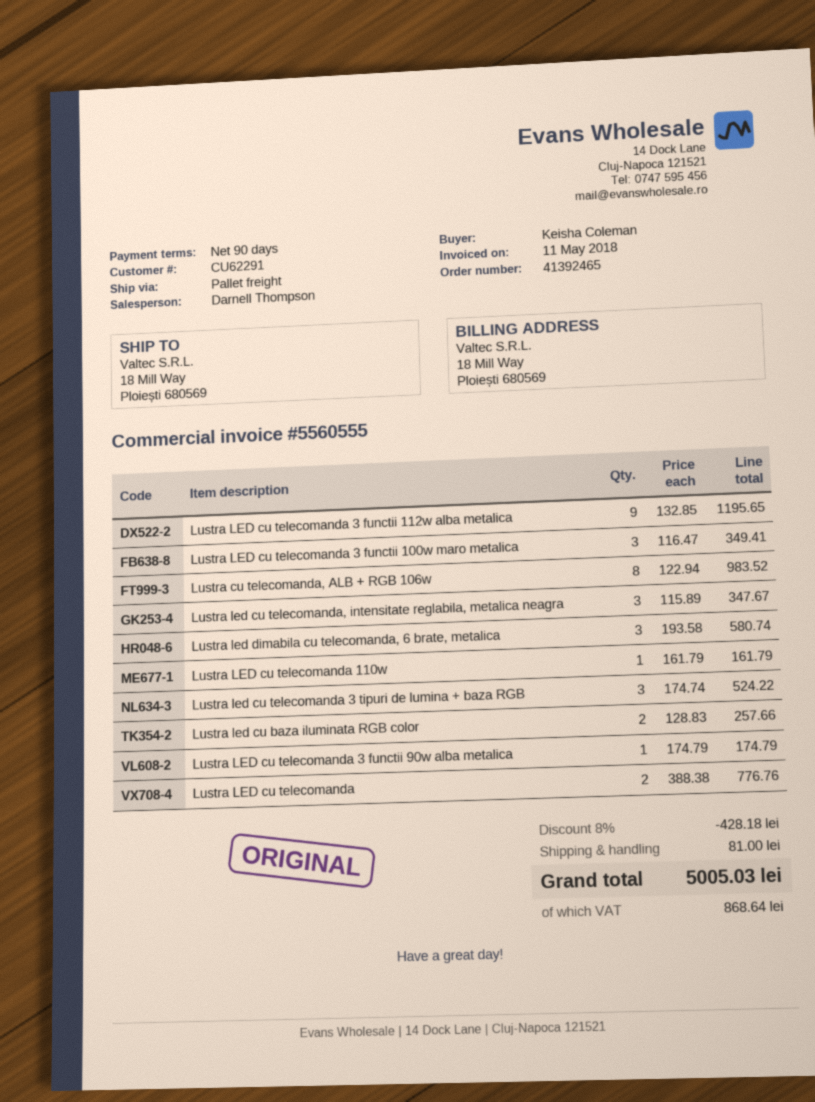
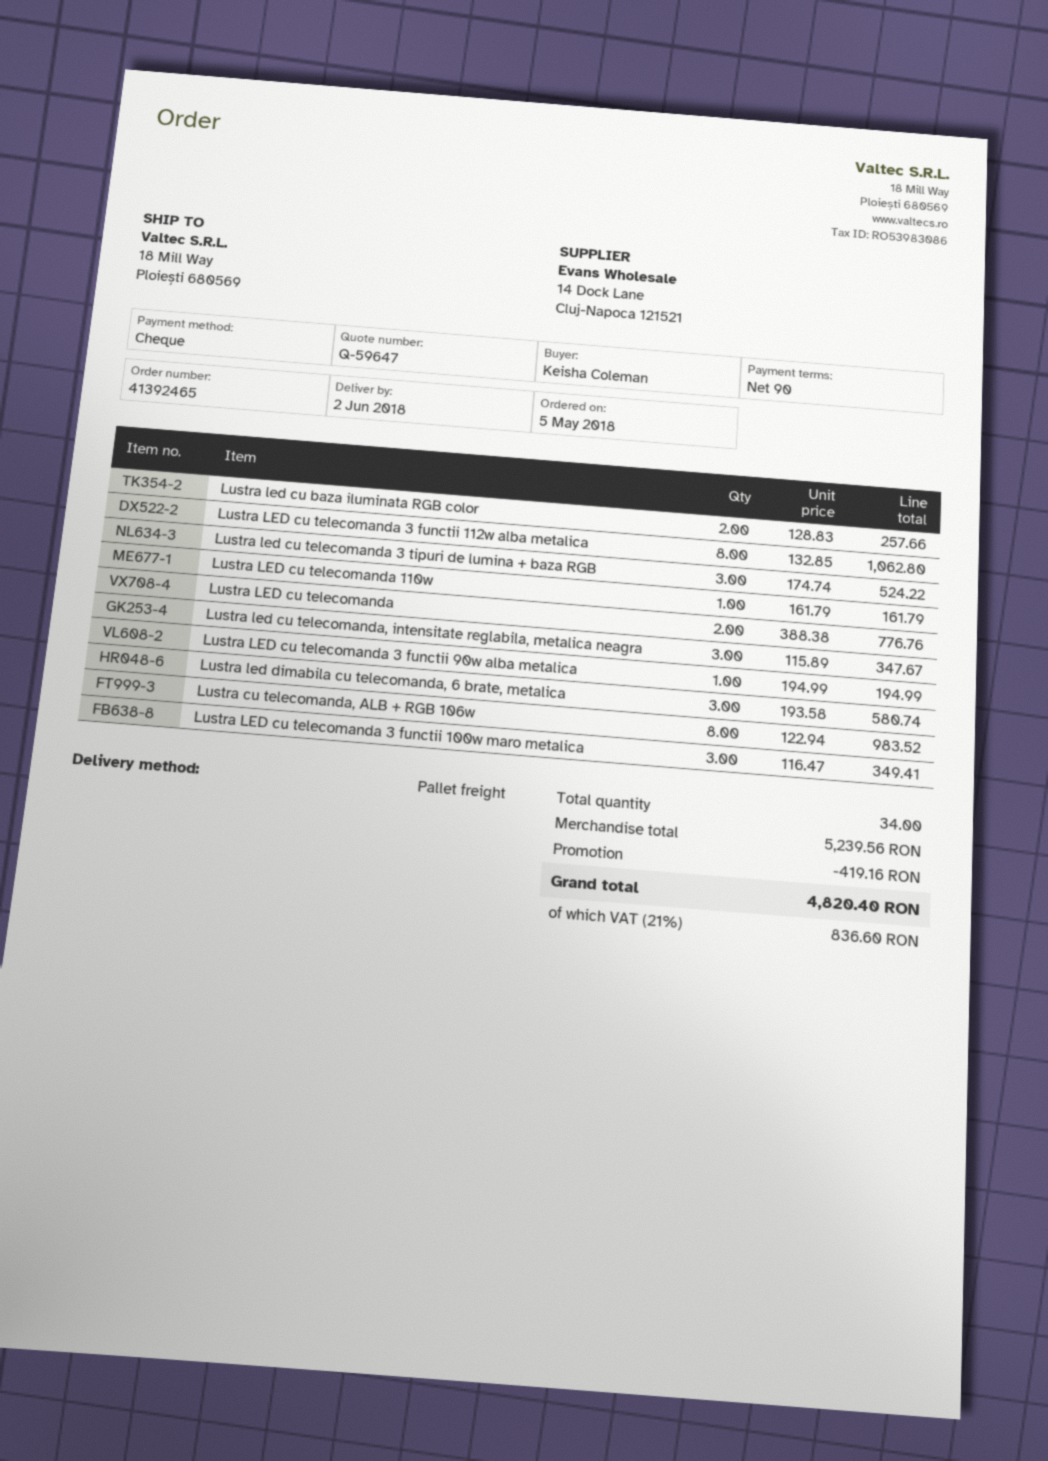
Lustra LED cu telecomanda 3 functii 112w alba metalica: 9 x 132.85 = 1195.65 -> 8 x 132.85 = 1062.80
Lustra LED cu telecomanda 3 functii 90w alba metalica: 1 x 174.79 = 174.79 -> 1 x 194.99 = 194.99
discount: 428.18 -> 419.16
shipping: 81.00 -> none
tax: 868.64 -> 836.60
total: 5005.03 -> 4820.40

